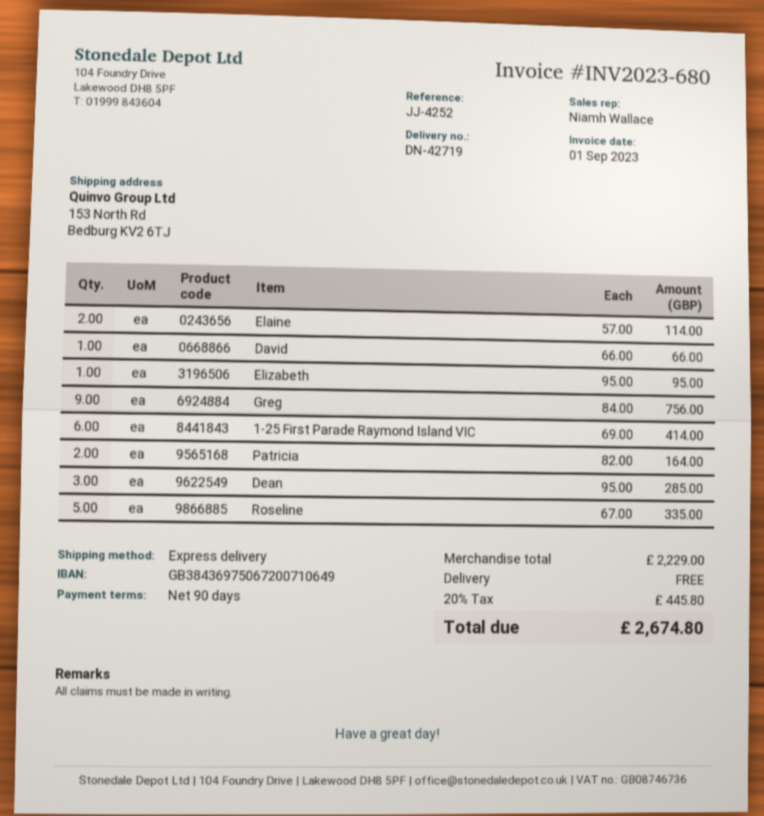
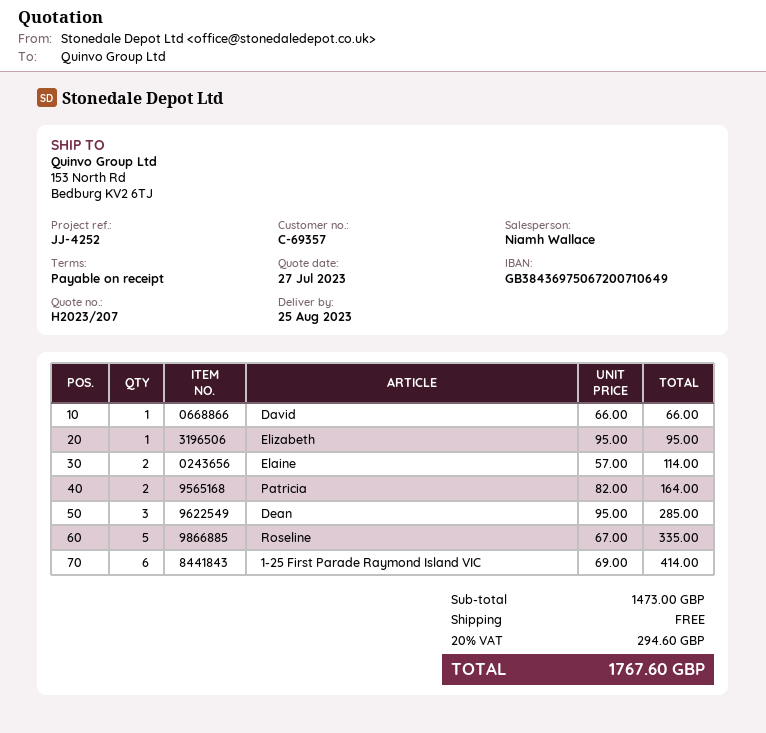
payment terms: 90 days -> on receipt
Greg: 9 x 84.00 = 756.00 -> none
subtotal: 2229.00 -> 1473.00
tax: 20% = 445.80 -> 20% = 294.60
total: 2674.80 -> 1767.60

